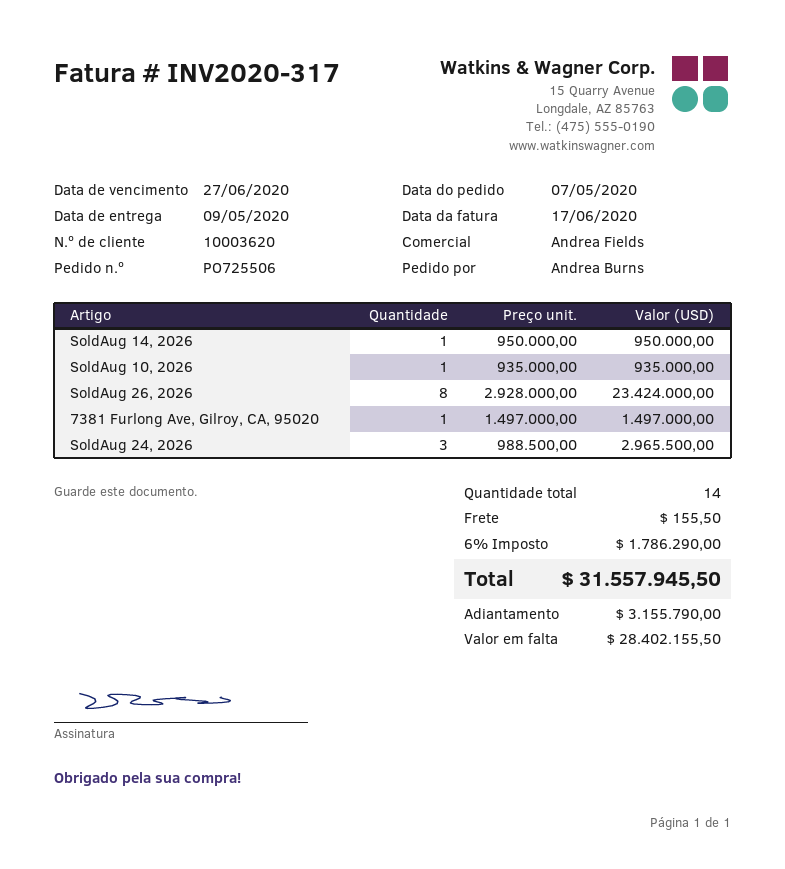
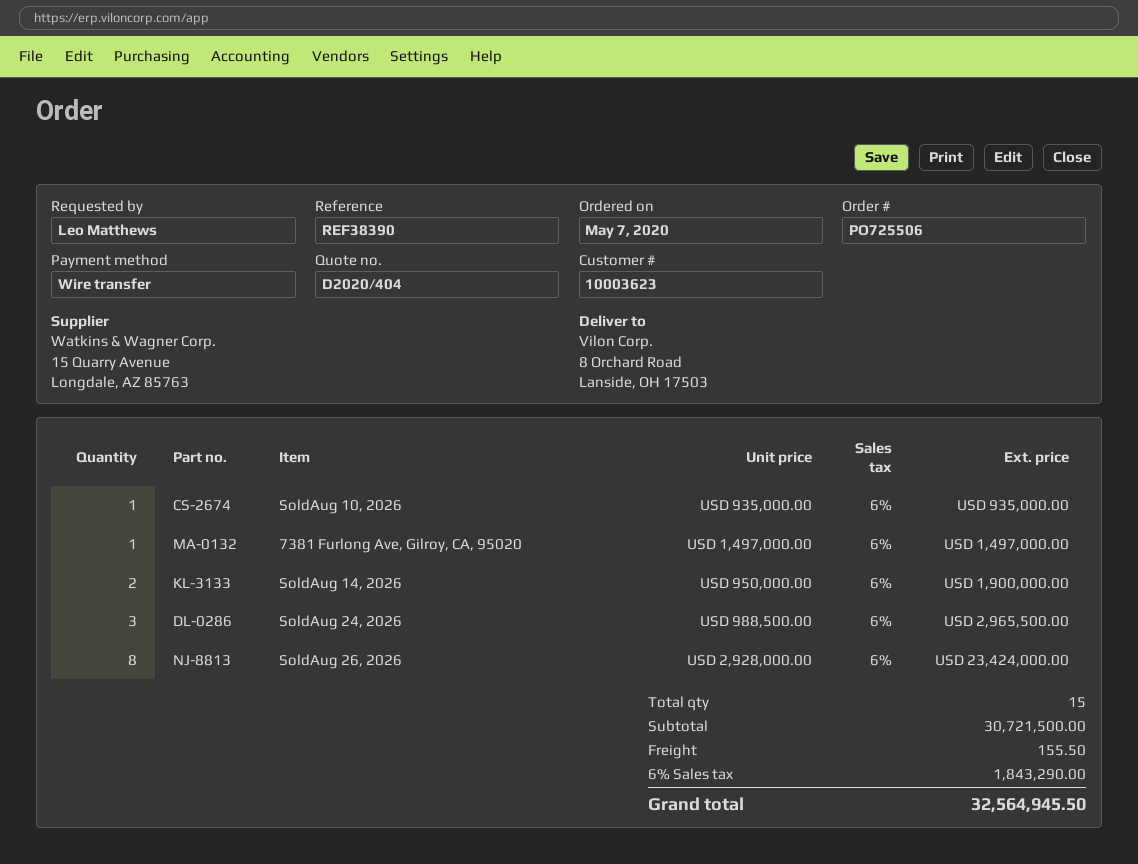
customer number: 10003620 -> 10003623
ordered by: Andrea Burns -> Leo Matthews
SoldAug 14, 2026: 1 x 950000.00 = 950000.00 -> 2 x 950000.00 = 1900000.00
total quantity: 14 -> 15
tax: 6% = 1786290.00 -> 6% = 1843290.00
total: 31557945.50 -> 32564945.50

